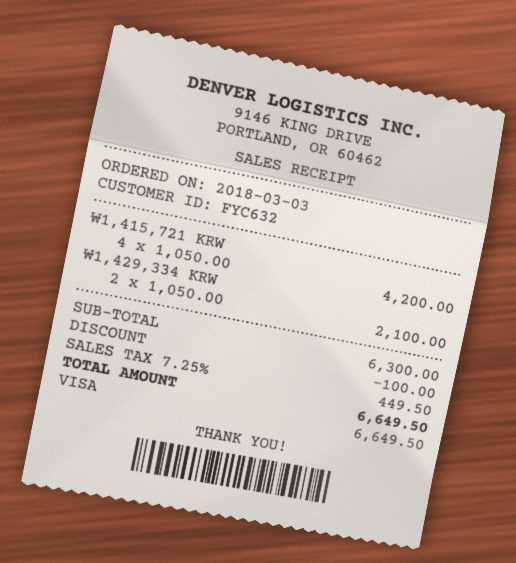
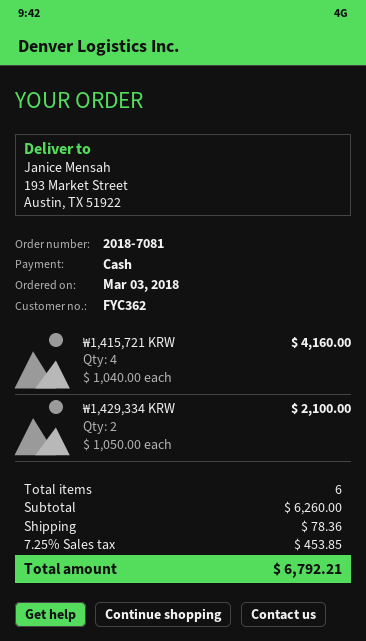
customer number: FYC632 -> FYC362
payment method: Visa -> cash
₩1,415,721 KRW: 4 x 1050.00 = 4200.00 -> 4 x 1040.00 = 4160.00
subtotal: 6300.00 -> 6260.00
discount: 100.00 -> none
shipping: none -> 78.36
tax: 7.25% = 449.50 -> 7.25% = 453.85
total: 6649.50 -> 6792.21

